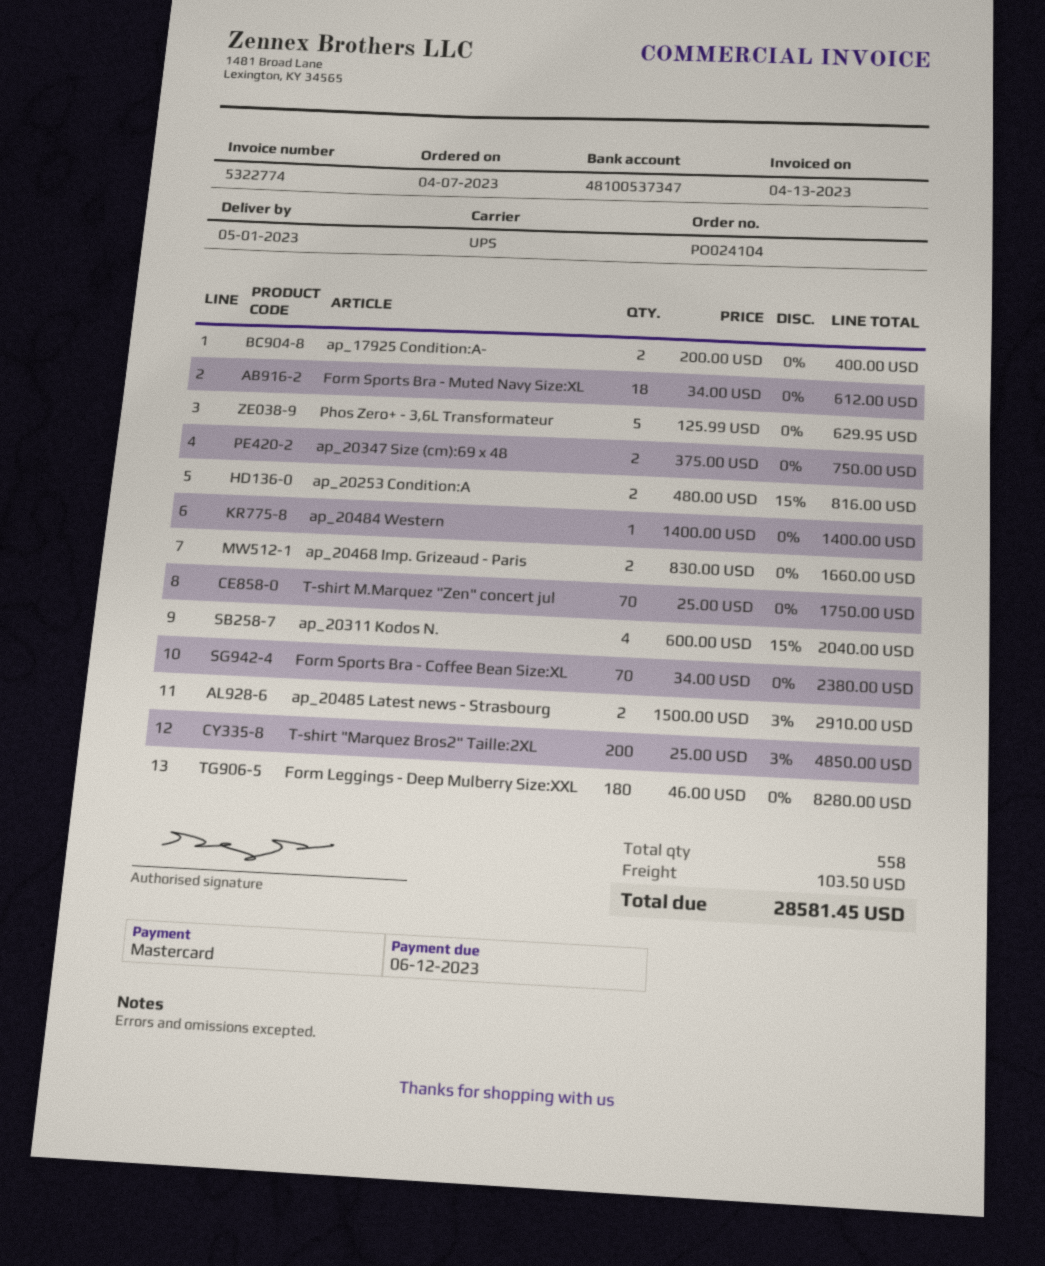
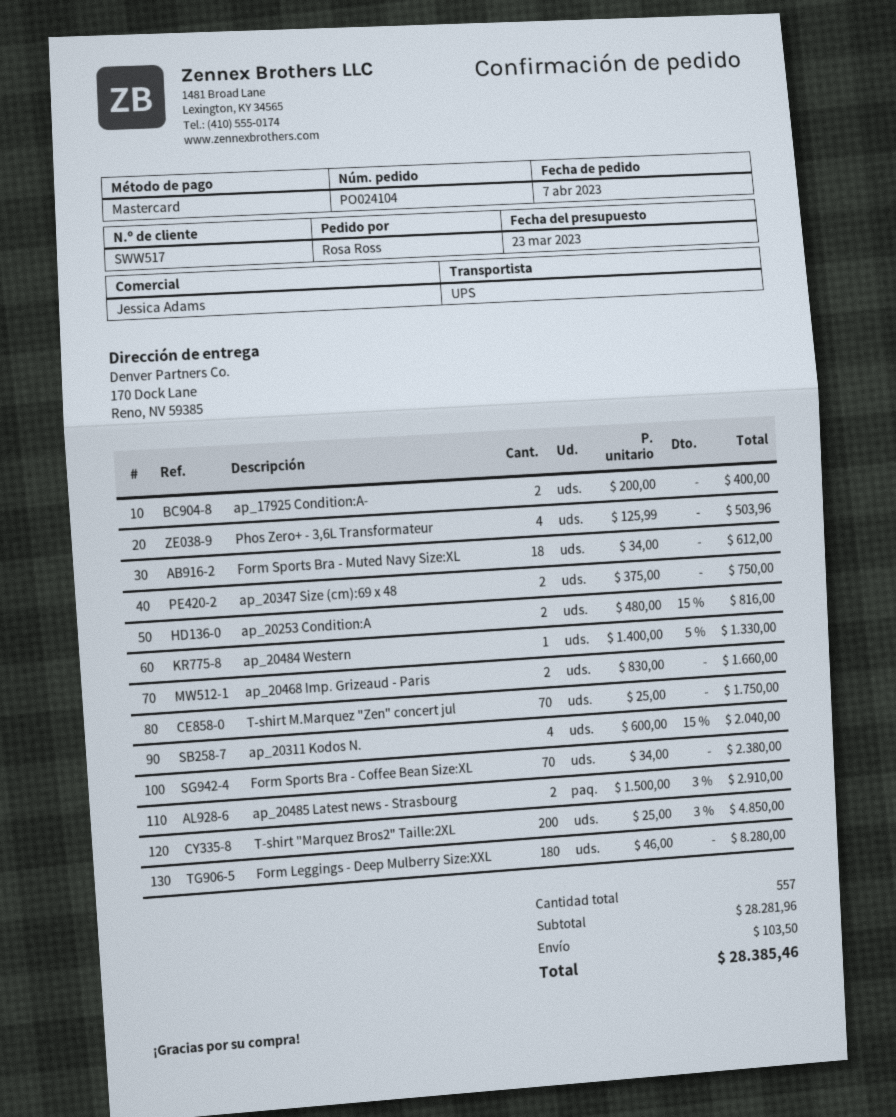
Phos Zero+ - 3,6L Transformateur: 5 x 125.99 = 629.95 -> 4 x 125.99 = 503.96
ap_20484 Western: 1 x 1400.00 = 1400.00 -> 1 x 1400.00 - 5% = 1330.00
total quantity: 558 -> 557
total: 28581.45 -> 28385.46

